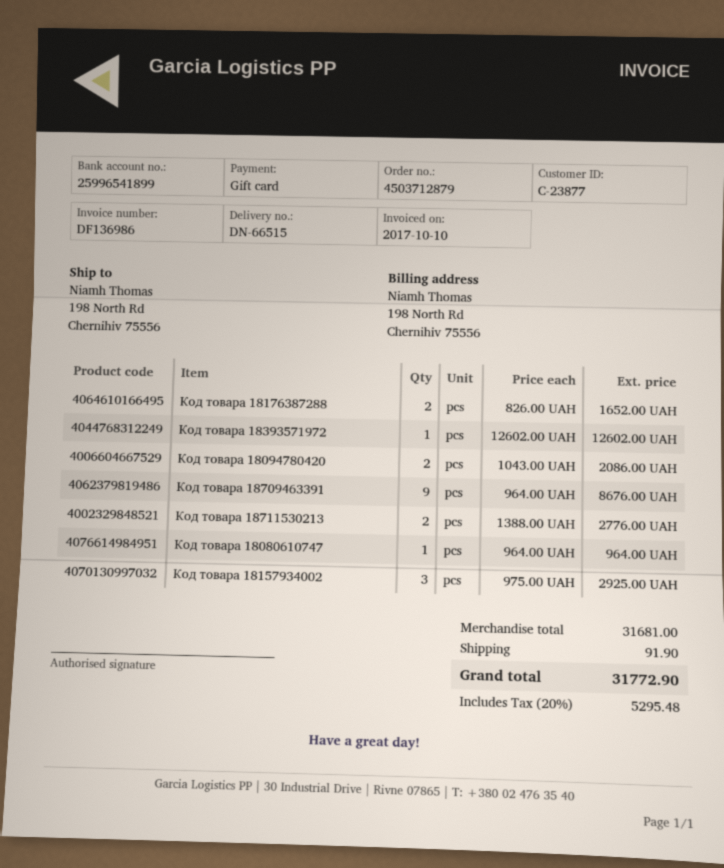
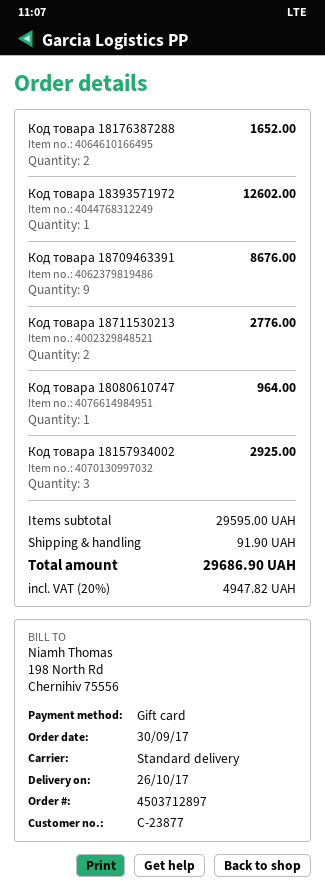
order number: 4503712879 -> 4503712897
Код товара 18094780420: 2 for 2086.00 -> none
subtotal: 31681.00 -> 29595.00
tax: 20% = 5295.48 -> 20% = 4947.82
total: 31772.90 -> 29686.90

